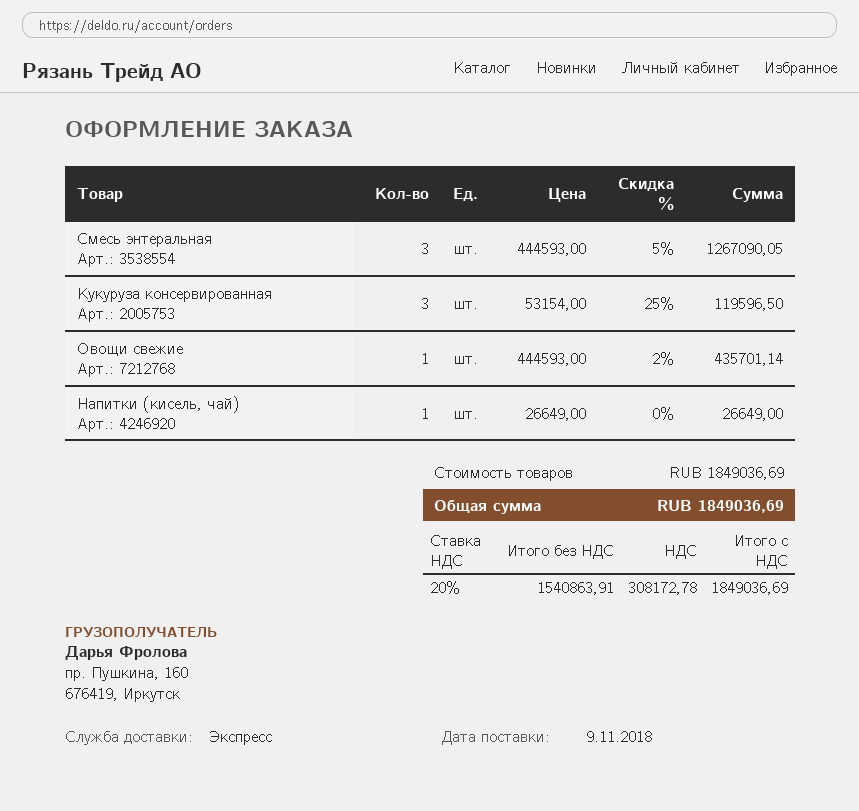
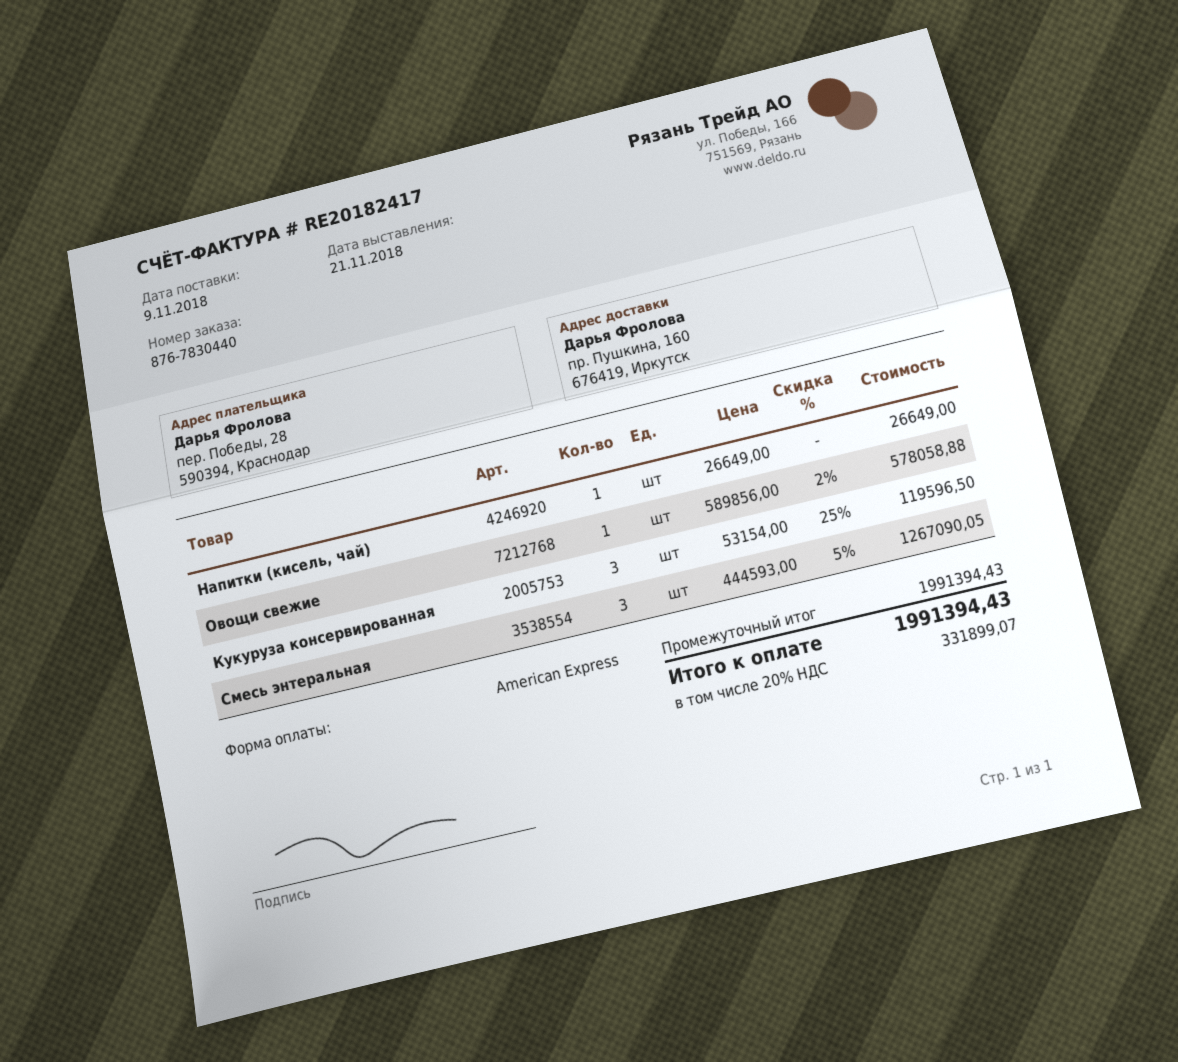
Овощи свежие: 1 x 444593.00 - 2% = 435701.14 -> 1 x 589856.00 - 2% = 578058.88
subtotal: 1849036.69 -> 1991394.43
tax: 20% = 308172.78 -> 20% = 331899.07
total: 1849036.69 -> 1991394.43

